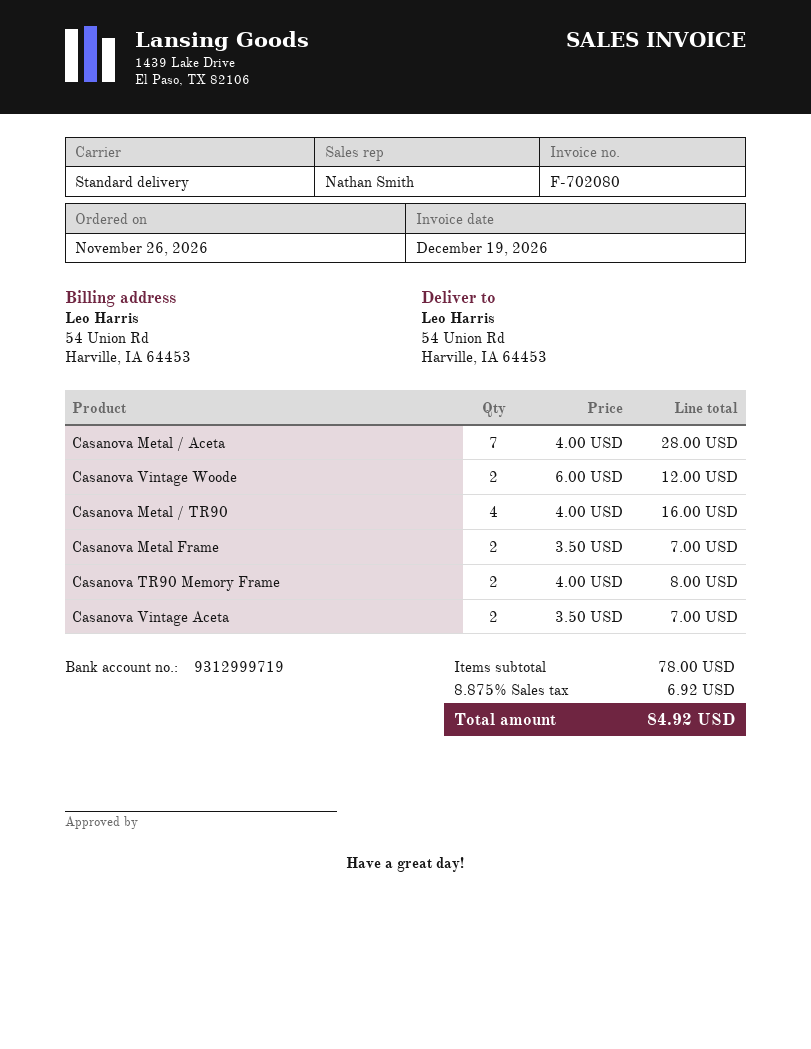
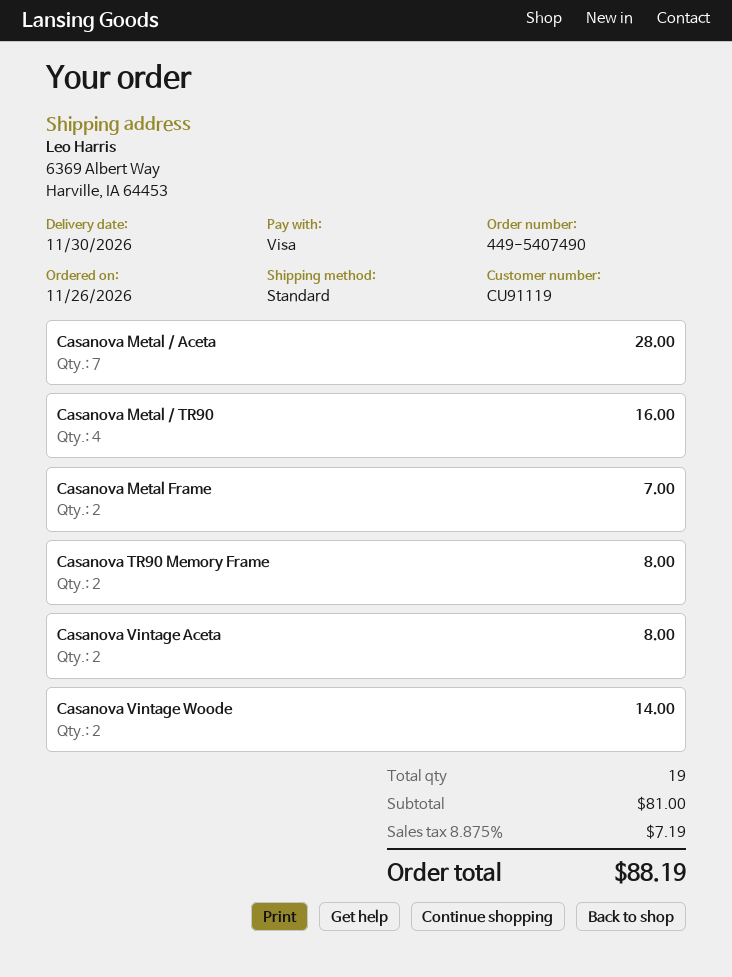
ship to: 54 Union Rd, Harville, IA 64453 -> 6369 Albert Way, Harville, IA 64453
Casanova Vintage Woode: 2 for 12.00 -> 2 for 14.00
Casanova Vintage Aceta: 2 for 7.00 -> 2 for 8.00
subtotal: 78.00 -> 81.00
tax: 8.875% = 6.92 -> 8.875% = 7.19
total: 84.92 -> 88.19

